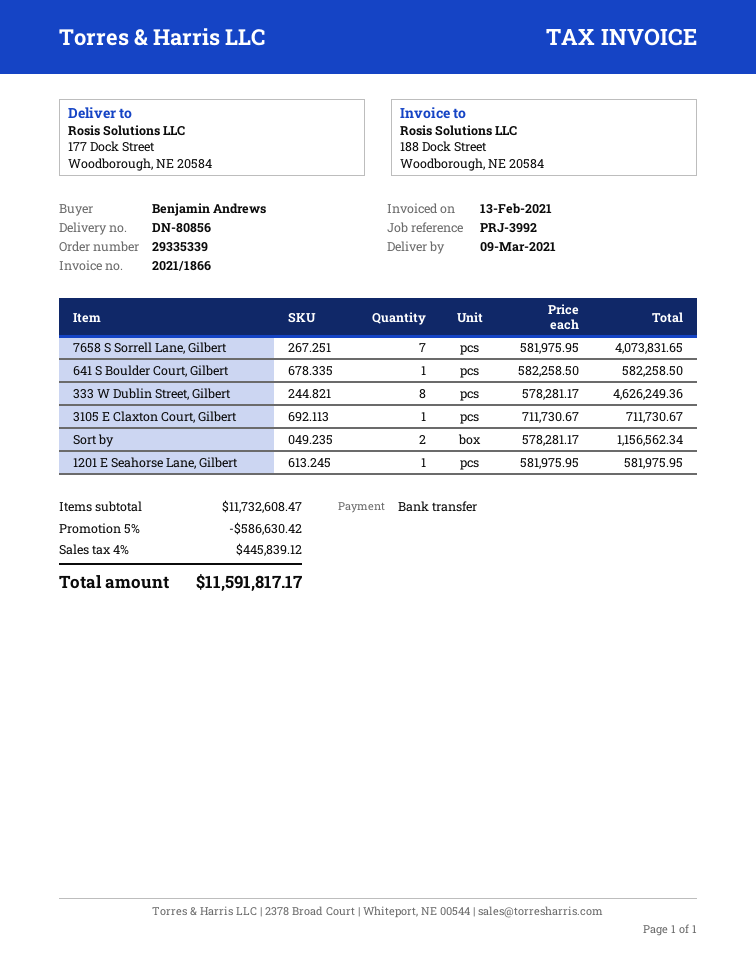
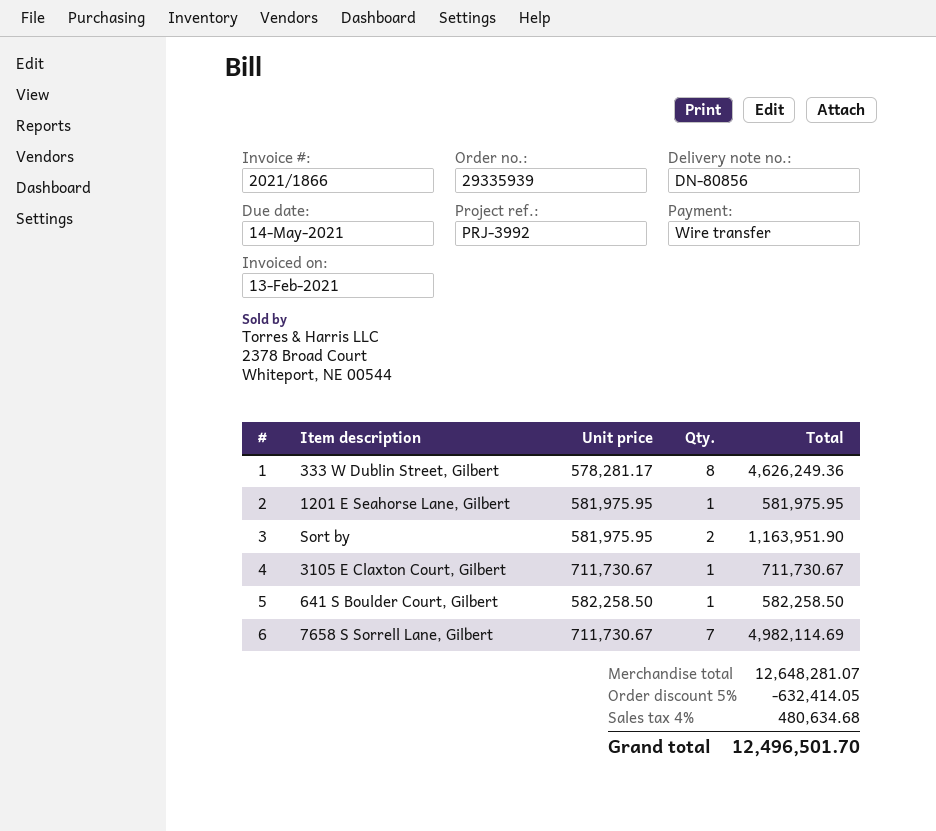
order number: 29335339 -> 29335939
7658 S Sorrell Lane, Gilbert: 7 x 581975.95 = 4073831.65 -> 7 x 711730.67 = 4982114.69
Sort by: 2 x 578281.17 = 1156562.34 -> 2 x 581975.95 = 1163951.90
subtotal: 11732608.47 -> 12648281.07
discount: 5% = 586630.42 -> 5% = 632414.05
tax: 4% = 445839.12 -> 4% = 480634.68
total: 11591817.17 -> 12496501.70

